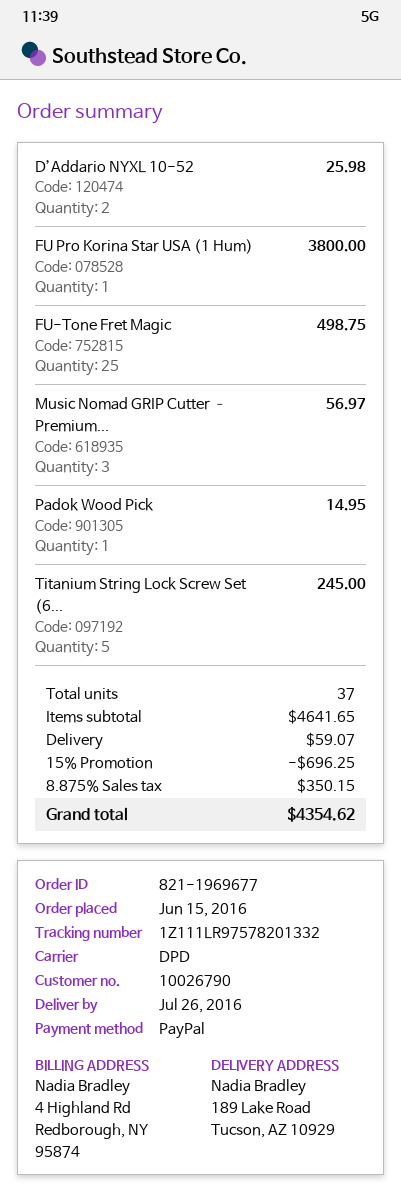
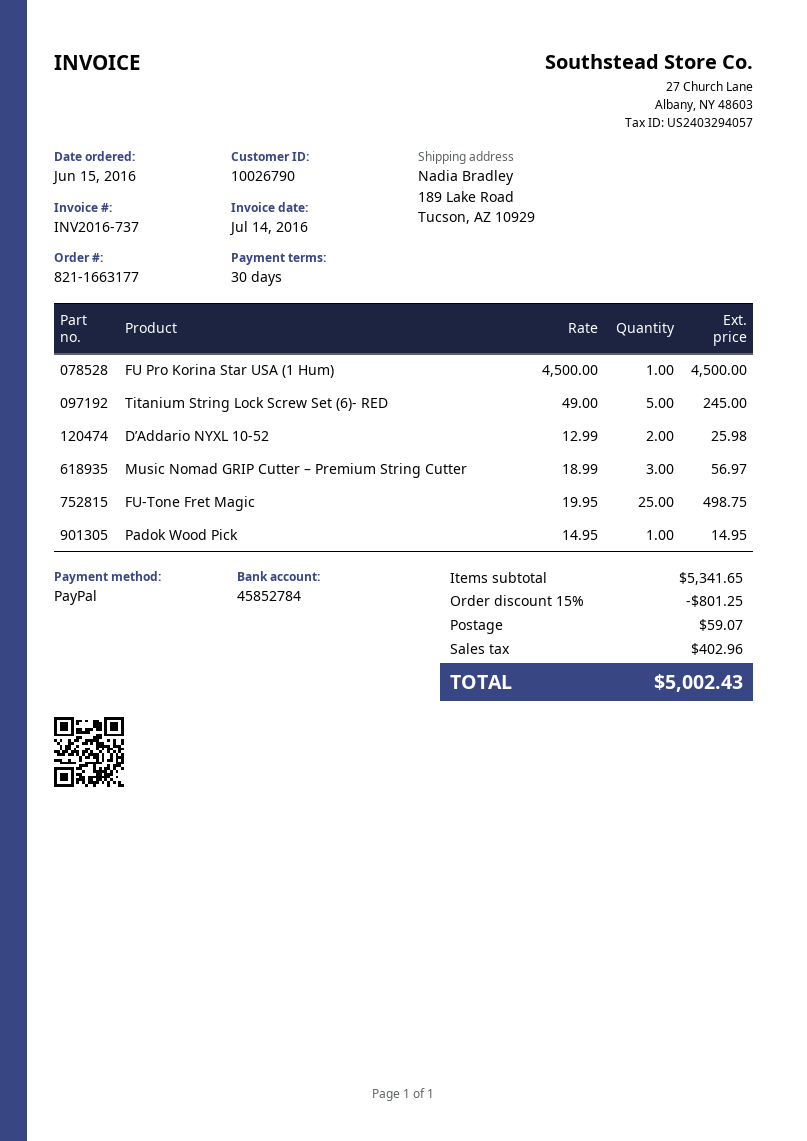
order number: 821-1969677 -> 821-1663177
FU Pro Korina Star USA (1 Hum): 1 for 3800.00 -> 1 for 4500.00
subtotal: 4641.65 -> 5341.65
discount: 15% = 696.25 -> 15% = 801.25
tax: 350.15 -> 402.96
total: 4354.62 -> 5002.43

